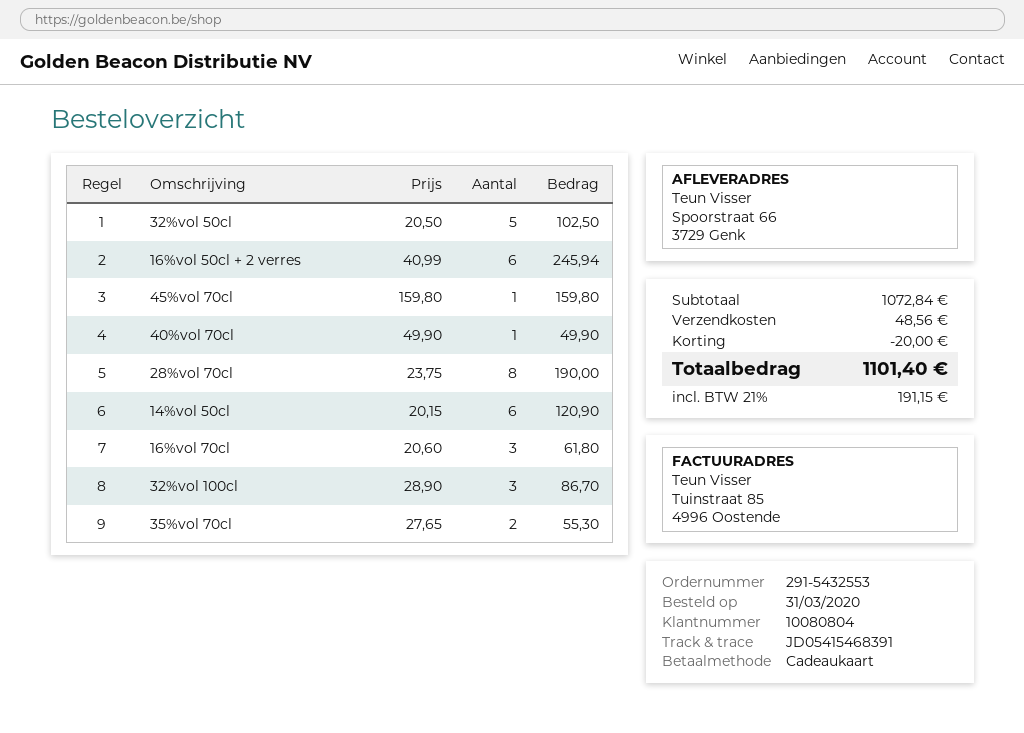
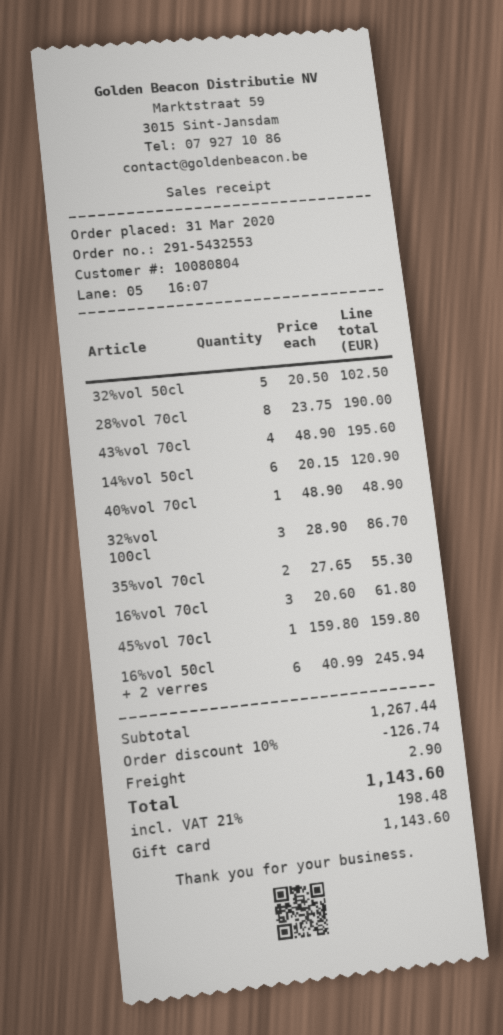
40%vol 70cl: 1 x 49.90 = 49.90 -> 1 x 48.90 = 48.90
43%vol 70cl: none -> 4 x 48.90 = 195.60
subtotal: 1072.84 -> 1267.44
discount: 20.00 -> 126.74
shipping: 48.56 -> 2.90
tax: 21% = 191.15 -> 21% = 198.48
total: 1101.40 -> 1143.60

